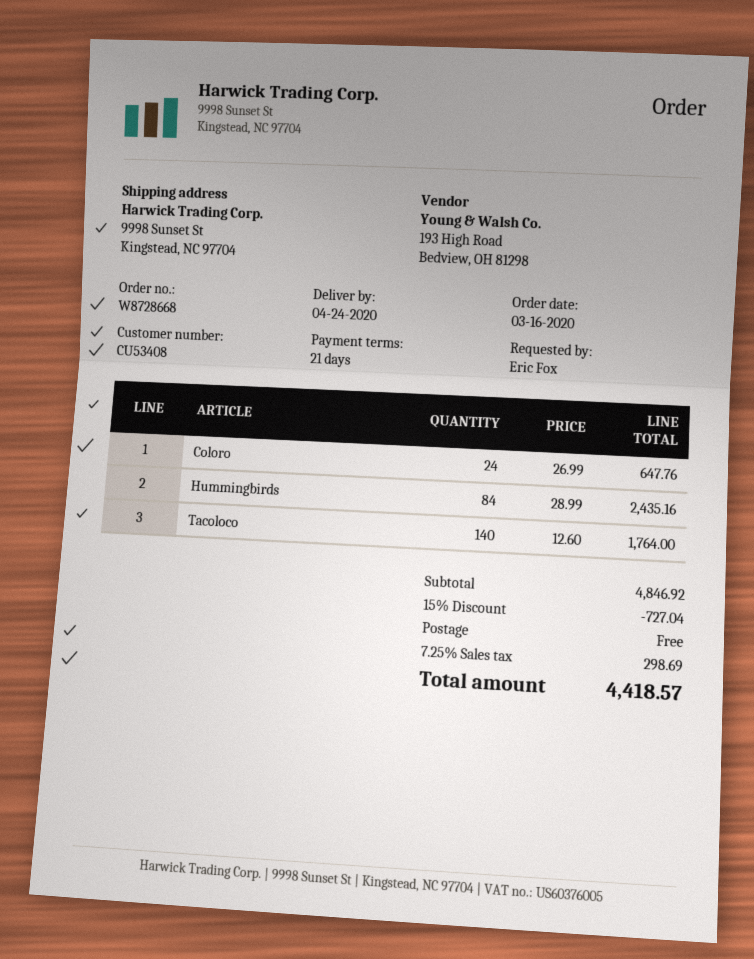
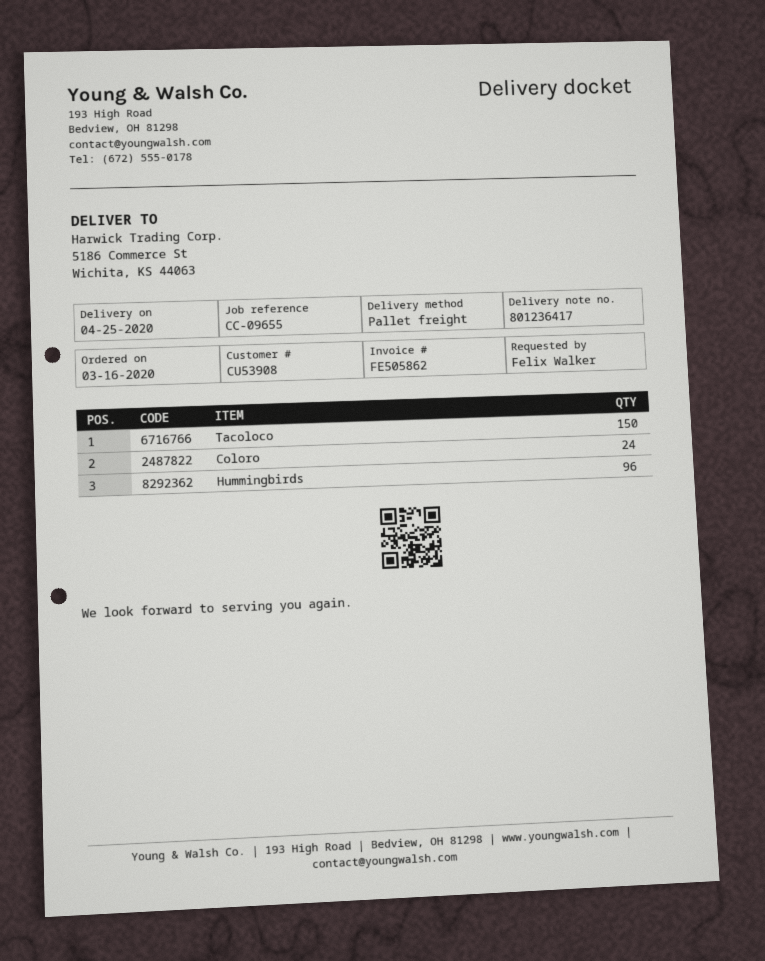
delivery date: 2020-04-24 -> 2020-04-25
customer number: CU53408 -> CU53908
ordered by: Eric Fox -> Felix Walker
ship to: 9998 Sunset St, Kingstead, NC 97704 -> 5186 Commerce St, Wichita, KS 44063
Hummingbirds: 84 -> 96
Tacoloco: 140 -> 150

